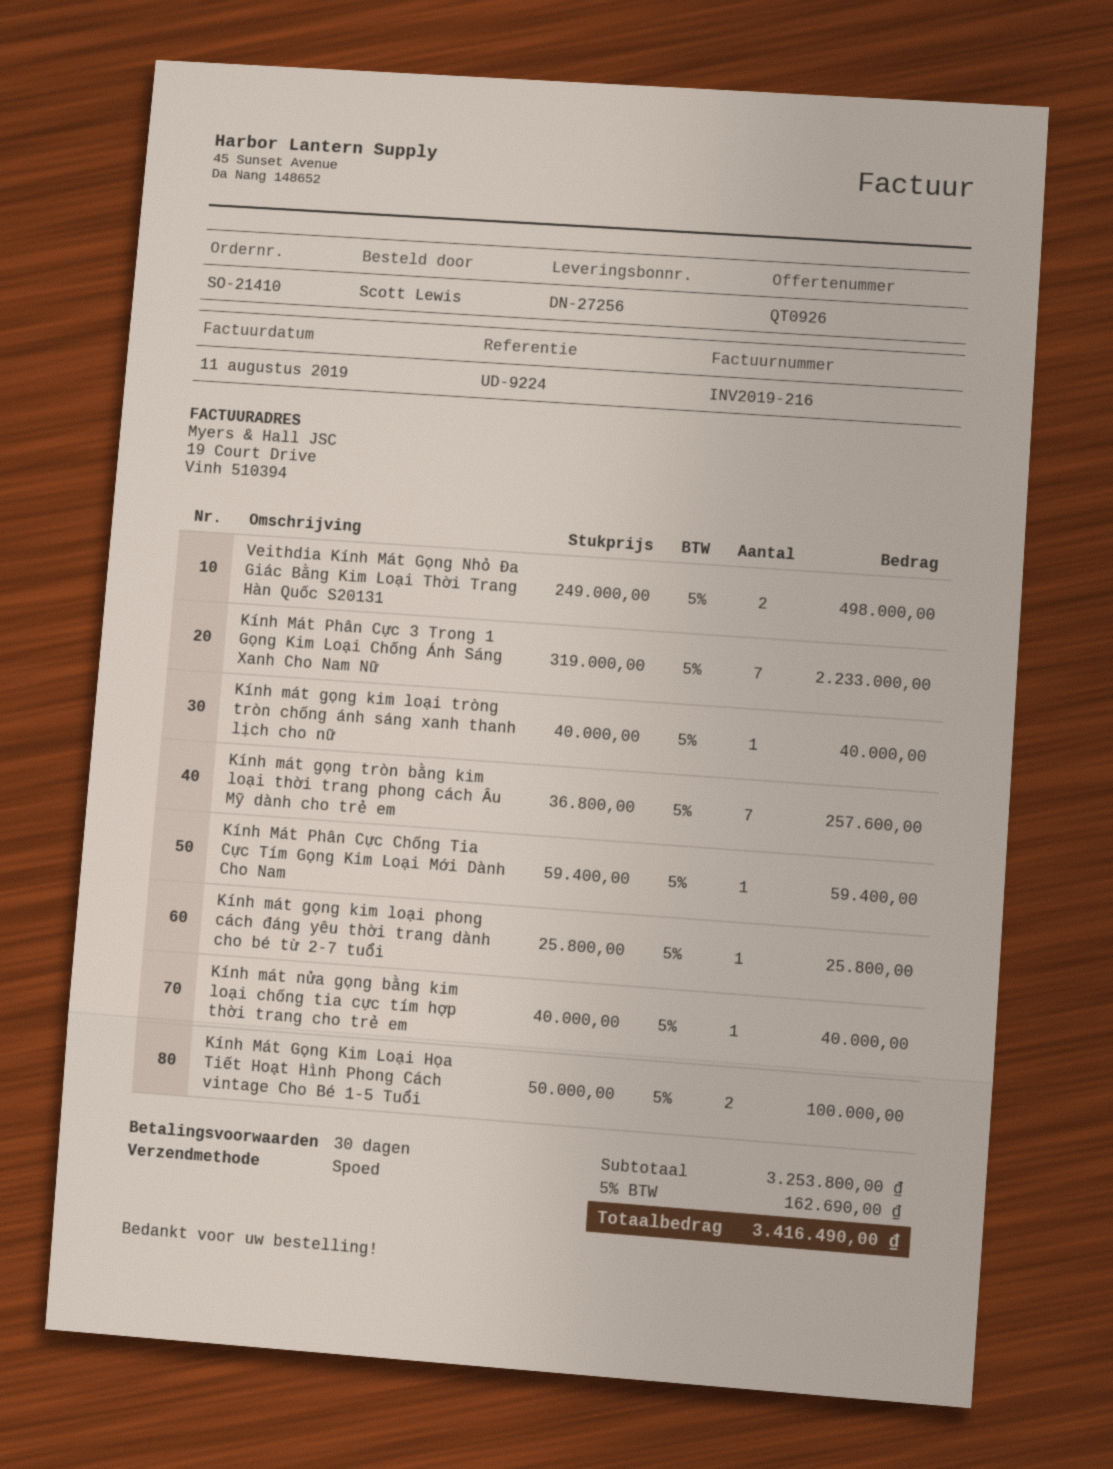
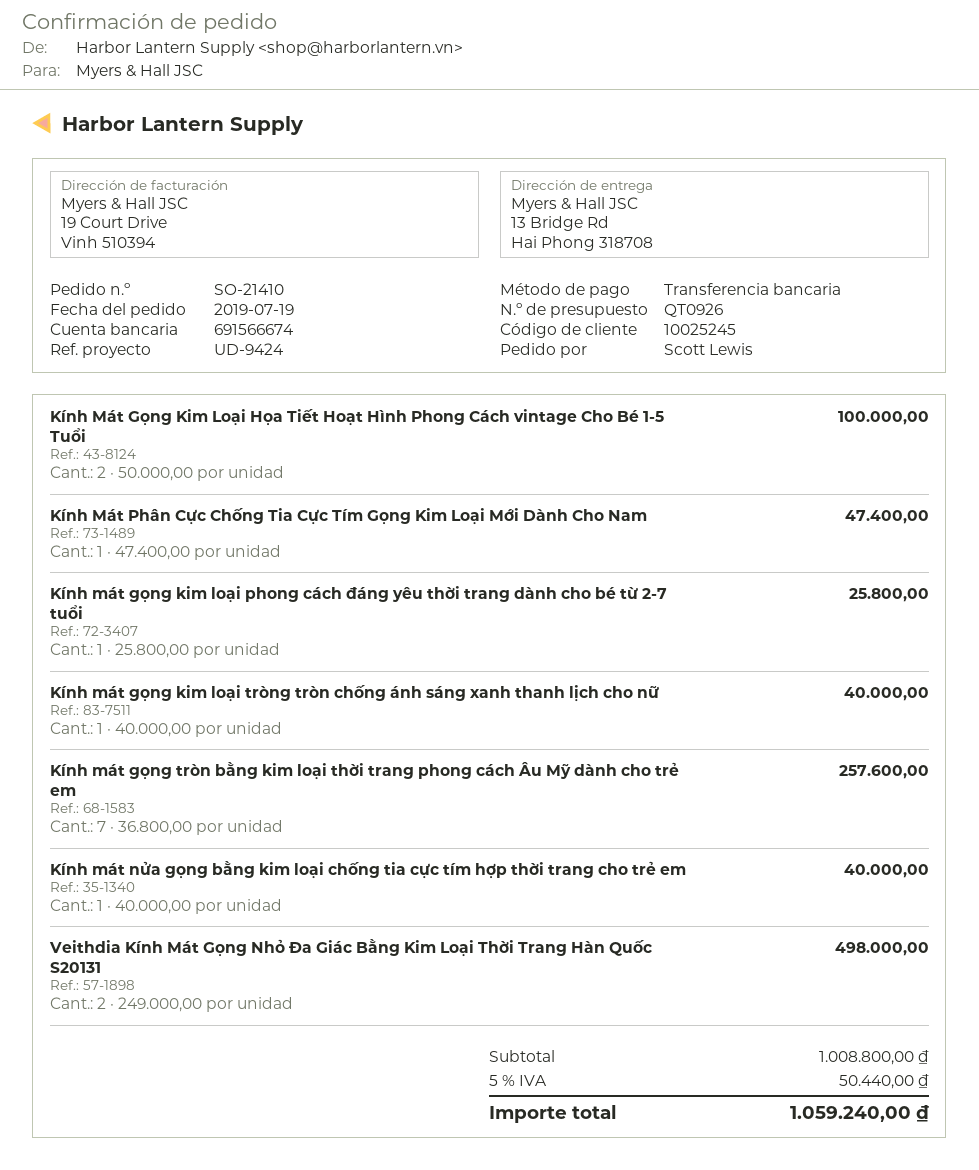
reference: UD-9224 -> UD-9424
Kính Mát Phân Cực 3 Trong 1 Gọng Kim Loại Chống Ánh Sáng Xanh Cho Nam Nữ: 7 x 319000.00 = 2233000.00 -> none
Kính Mát Phân Cực Chống Tia Cực Tím Gọng Kim Loại Mới Dành Cho Nam: 1 x 59400.00 = 59400.00 -> 1 x 47400.00 = 47400.00
subtotal: 3253800.00 -> 1008800.00
tax: 5% = 162690.00 -> 5% = 50440.00
total: 3416490.00 -> 1059240.00

